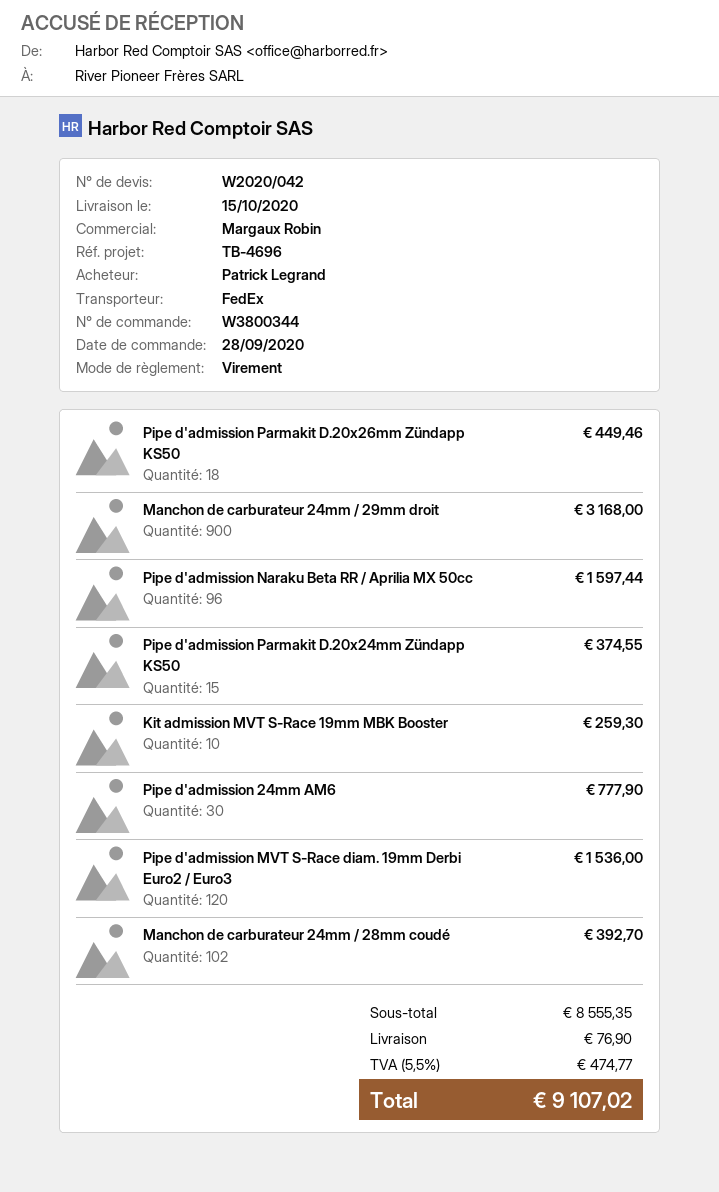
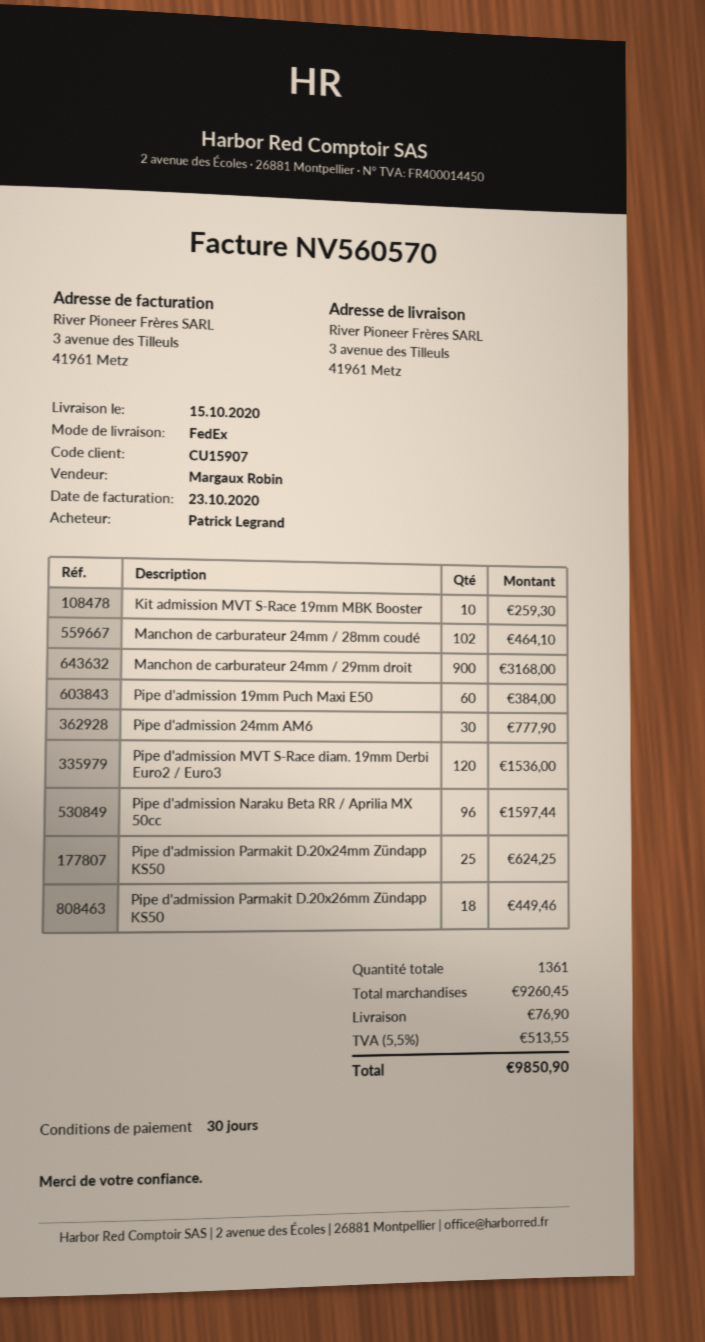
Pipe d'admission Parmakit D.20x24mm Zündapp KS50: 15 for 374.55 -> 25 for 624.25
Manchon de carburateur 24mm / 28mm coudé: 102 for 392.70 -> 102 for 464.10
Pipe d'admission 19mm Puch Maxi E50: none -> 60 for 384.00
subtotal: 8555.35 -> 9260.45
tax: 5.5% = 474.77 -> 5.5% = 513.55
total: 9107.02 -> 9850.90

